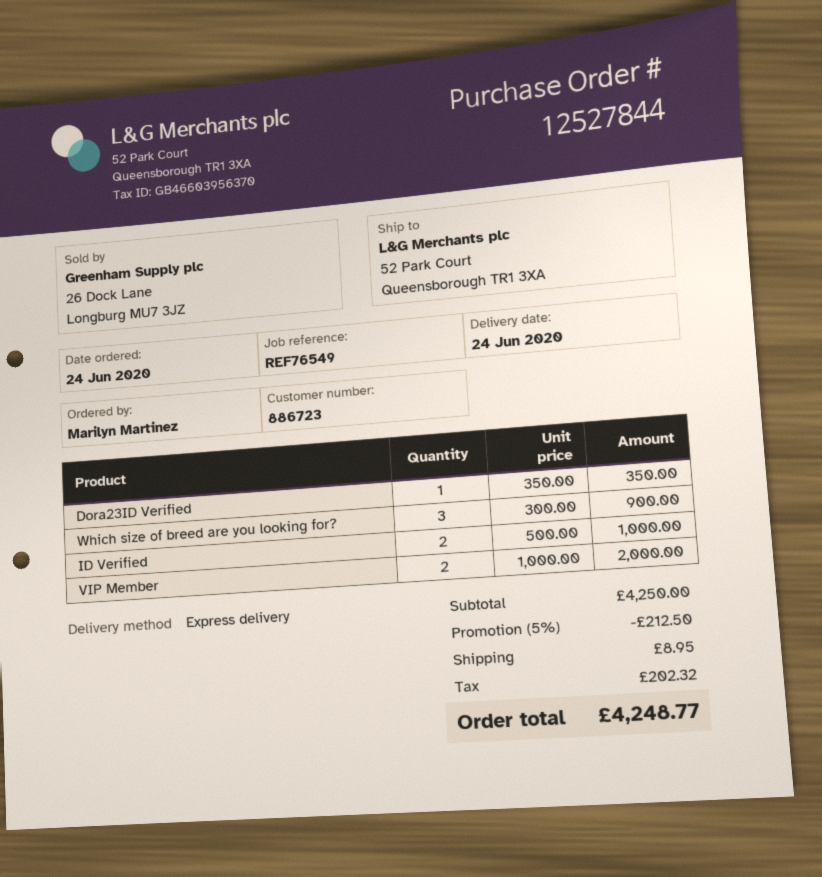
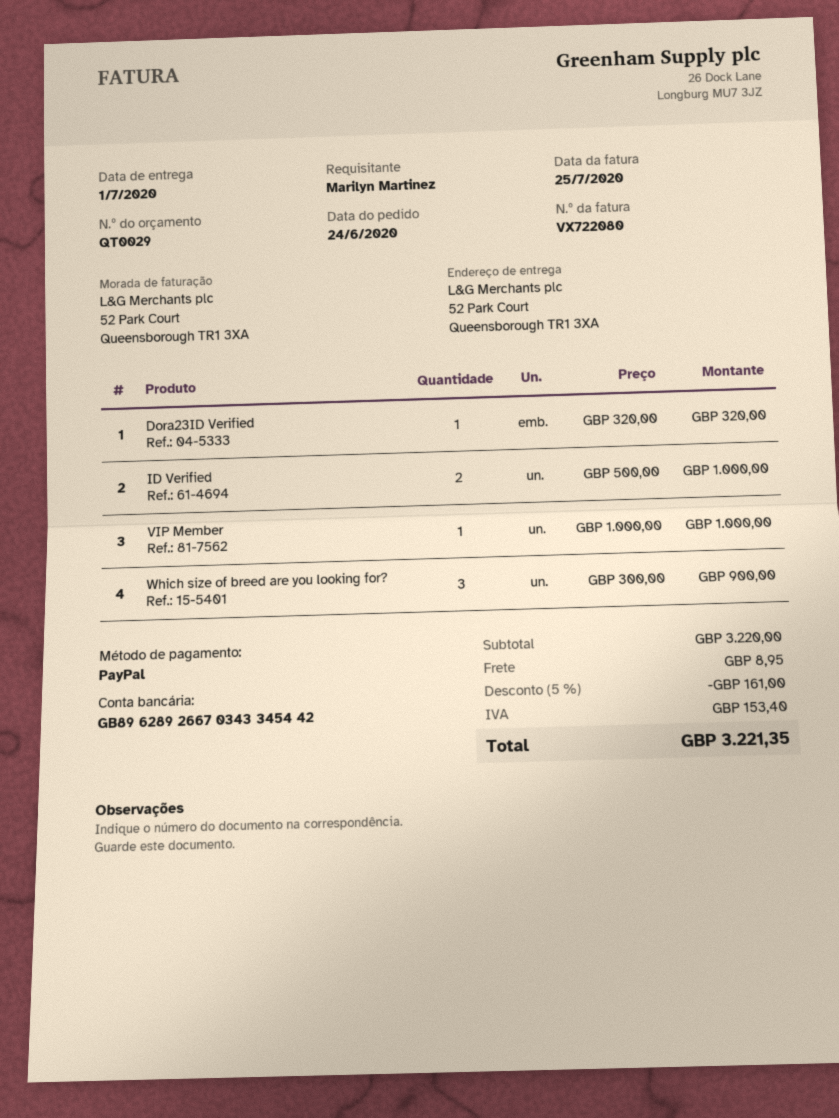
delivery date: 2020-06-24 -> 2020-07-01
Dora23ID Verified: 1 x 350.00 = 350.00 -> 1 x 320.00 = 320.00
VIP Member: 2 x 1000.00 = 2000.00 -> 1 x 1000.00 = 1000.00
subtotal: 4250.00 -> 3220.00
discount: 5% = 212.50 -> 5% = 161.00
tax: 202.32 -> 153.40
total: 4248.77 -> 3221.35

